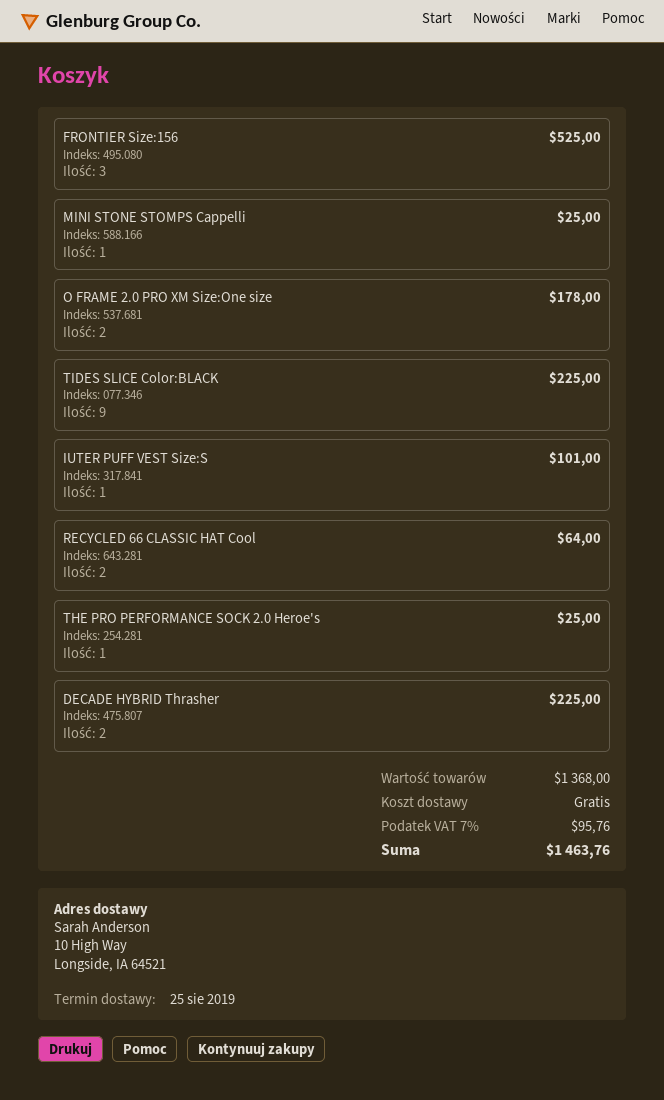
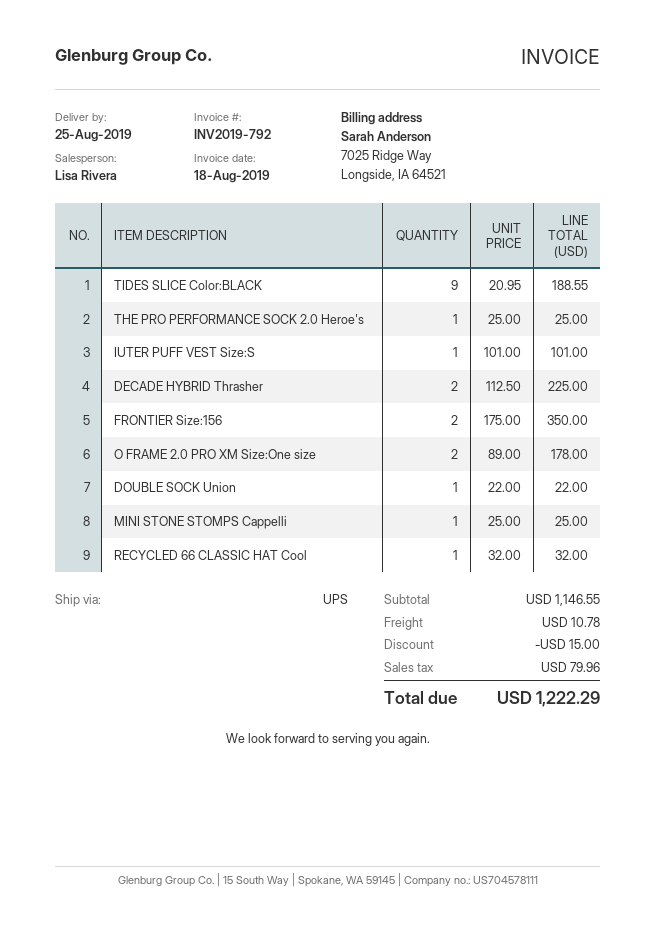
FRONTIER Size:156: 3 for 525.00 -> 2 for 350.00
TIDES SLICE Color:BLACK: 9 for 225.00 -> 9 for 188.55
RECYCLED 66 CLASSIC HAT Cool: 2 for 64.00 -> 1 for 32.00
DOUBLE SOCK Union: none -> 1 for 22.00
subtotal: 1368.00 -> 1146.55
discount: none -> 15.00
shipping: 0.00 -> 10.78
tax: 95.76 -> 79.96
total: 1463.76 -> 1222.29

